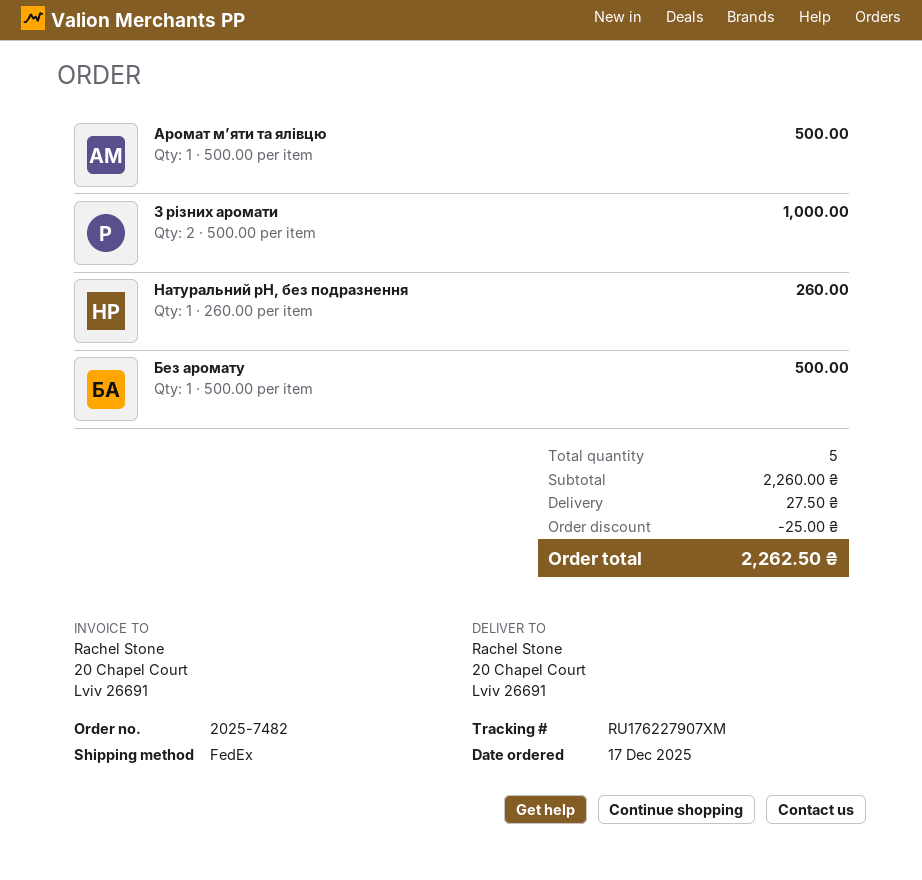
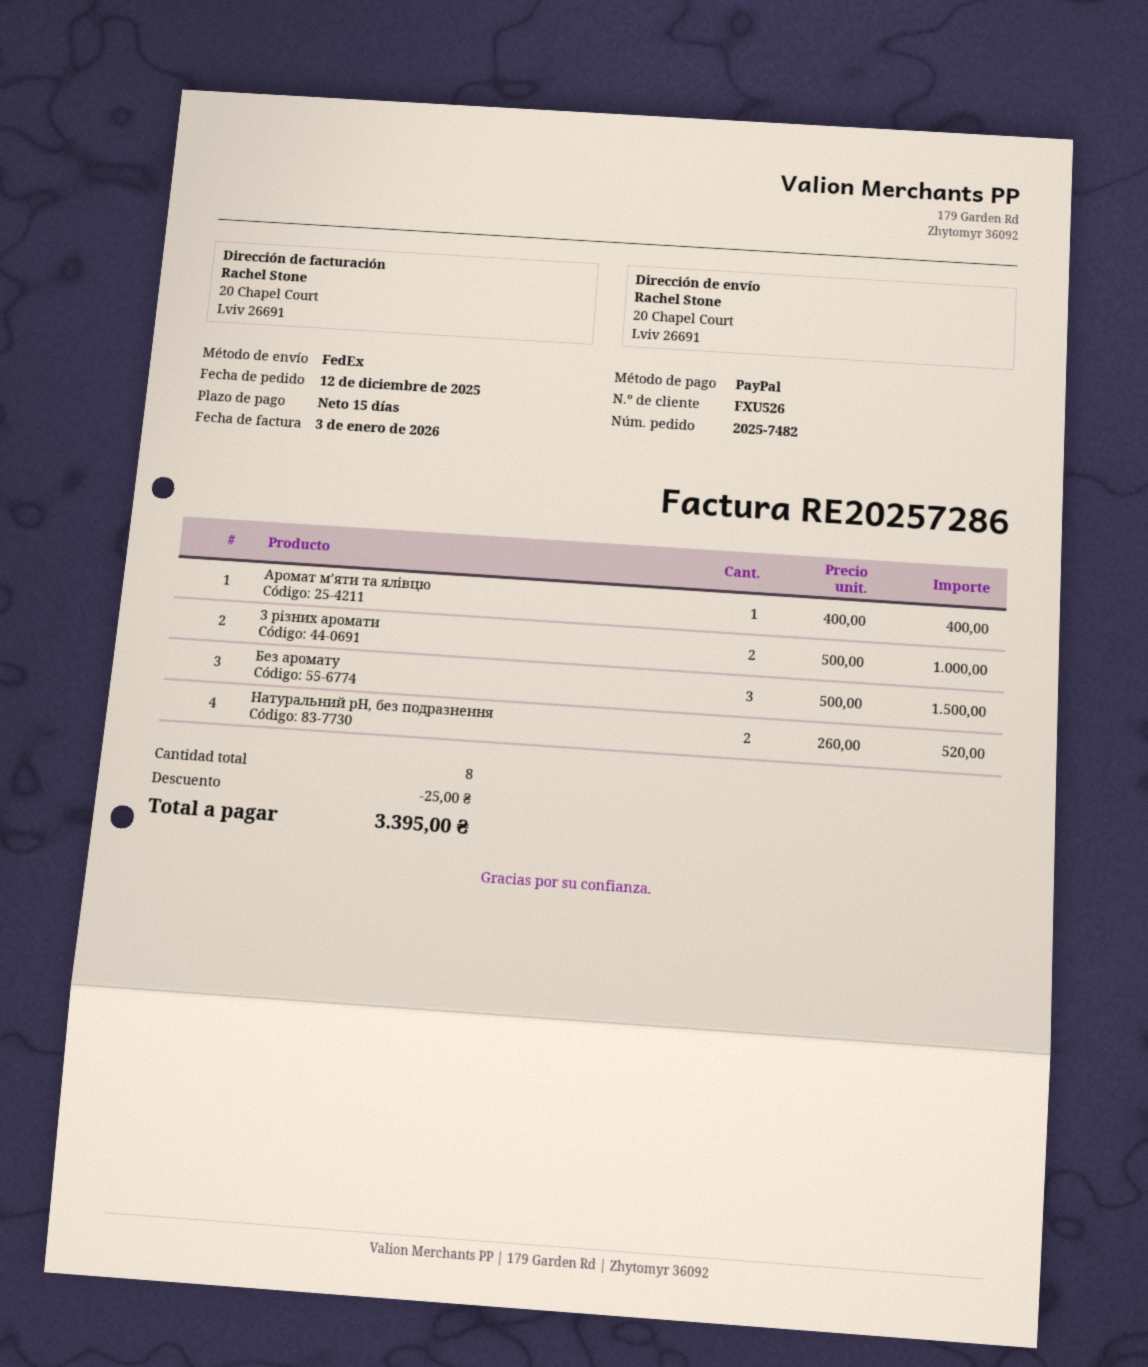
order date: 2025-12-17 -> 2025-12-12
Аромат м’яти та ялівцю: 1 x 500.00 = 500.00 -> 1 x 400.00 = 400.00
Натуральний pH, без подразнення: 1 x 260.00 = 260.00 -> 2 x 260.00 = 520.00
Без аромату: 1 x 500.00 = 500.00 -> 3 x 500.00 = 1500.00
total quantity: 5 -> 8
shipping: 27.50 -> none
total: 2262.50 -> 3395.00

